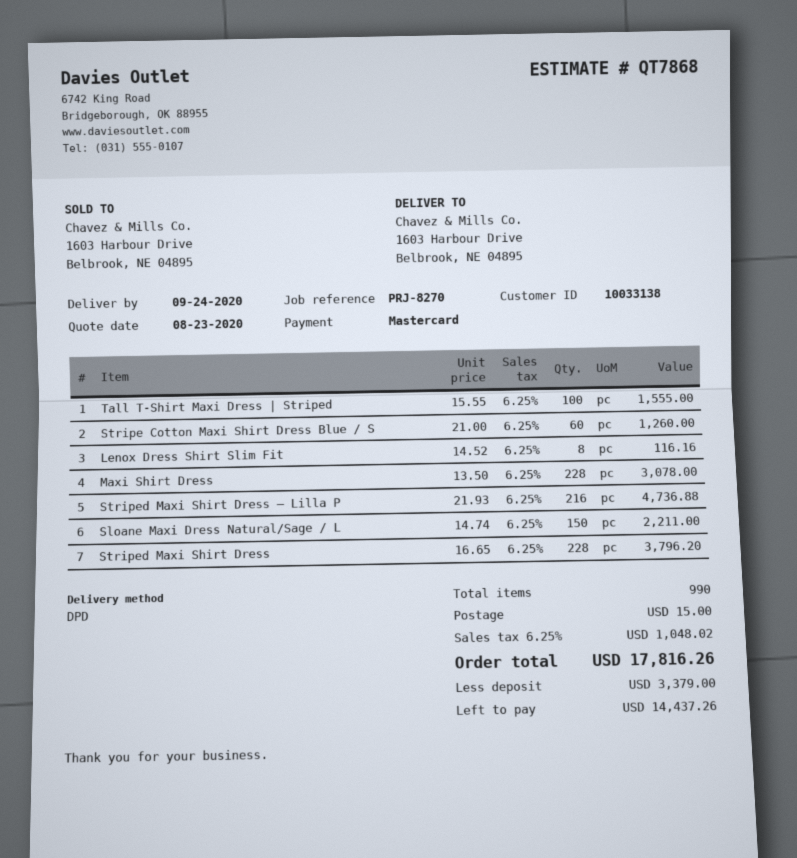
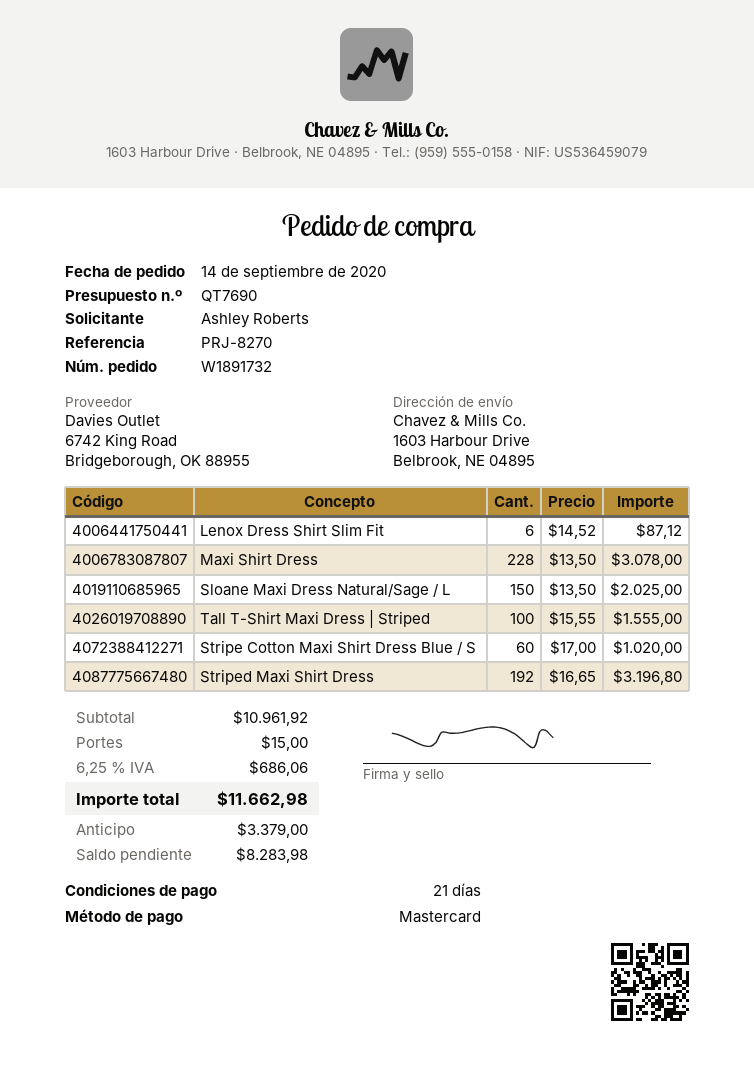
quote number: QT7868 -> QT7690
Stripe Cotton Maxi Shirt Dress Blue / S: 60 x 21.00 = 1260.00 -> 60 x 17.00 = 1020.00
Lenox Dress Shirt Slim Fit: 8 x 14.52 = 116.16 -> 6 x 14.52 = 87.12
Striped Maxi Shirt Dress – Lilla P: 216 x 21.93 = 4736.88 -> none
Sloane Maxi Dress Natural/Sage / L: 150 x 14.74 = 2211.00 -> 150 x 13.50 = 2025.00
Striped Maxi Shirt Dress: 228 x 16.65 = 3796.20 -> 192 x 16.65 = 3196.80
tax: 6.25% = 1048.02 -> 6.25% = 686.06
total: 17816.26 -> 11662.98
balance: 14437.26 -> 8283.98

